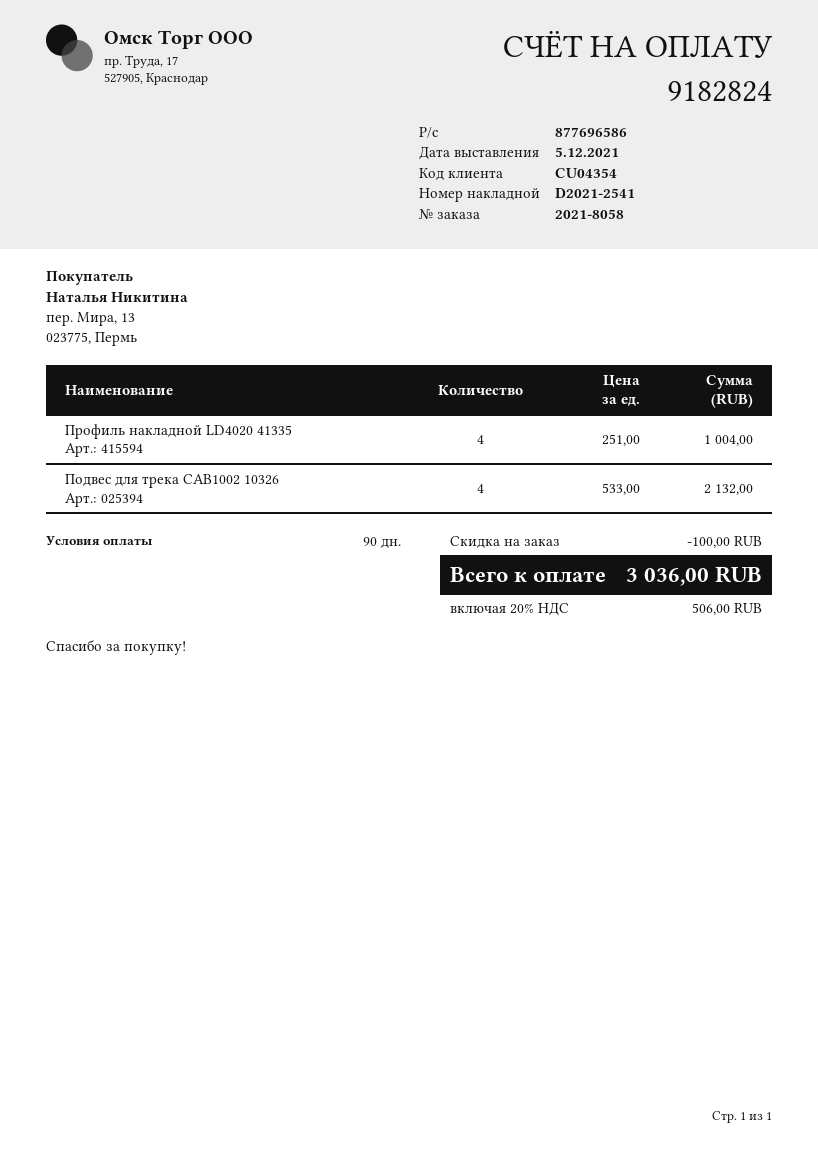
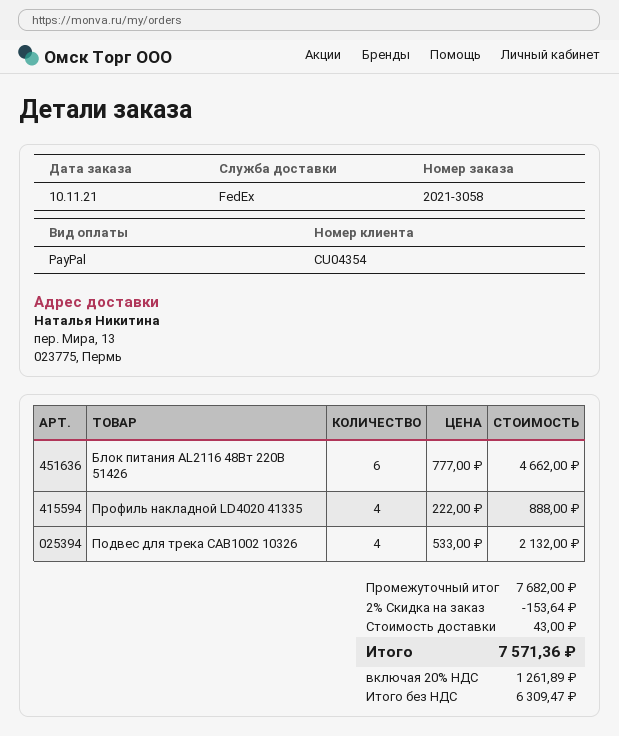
order number: 2021-8058 -> 2021-3058
Профиль накладной LD4020 41335: 4 x 251.00 = 1004.00 -> 4 x 222.00 = 888.00
Блок питания AL2116 48Вт 220В 51426: none -> 6 x 777.00 = 4662.00
discount: 100.00 -> 153.64
shipping: none -> 43.00
tax: 20% = 506.00 -> 20% = 1261.89
total: 3036.00 -> 7571.36

